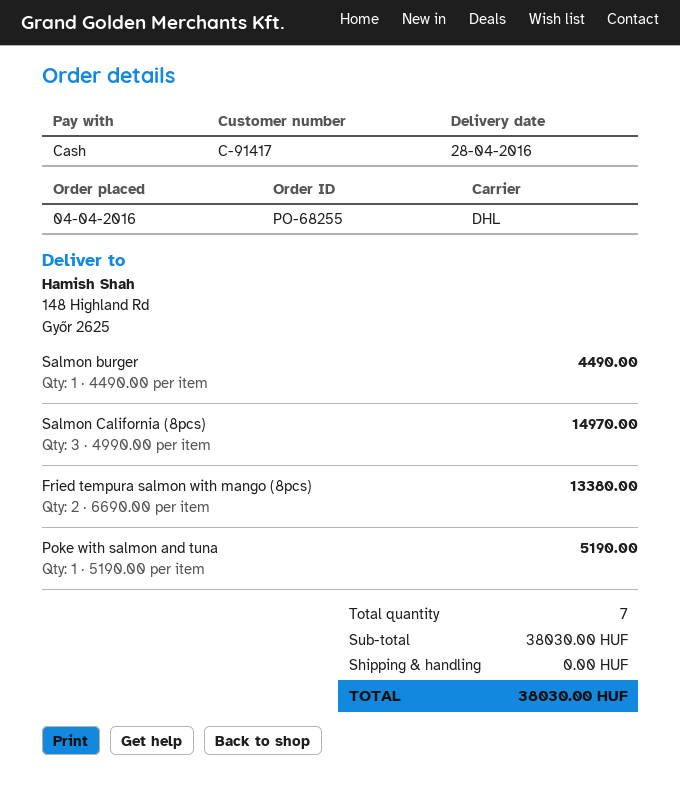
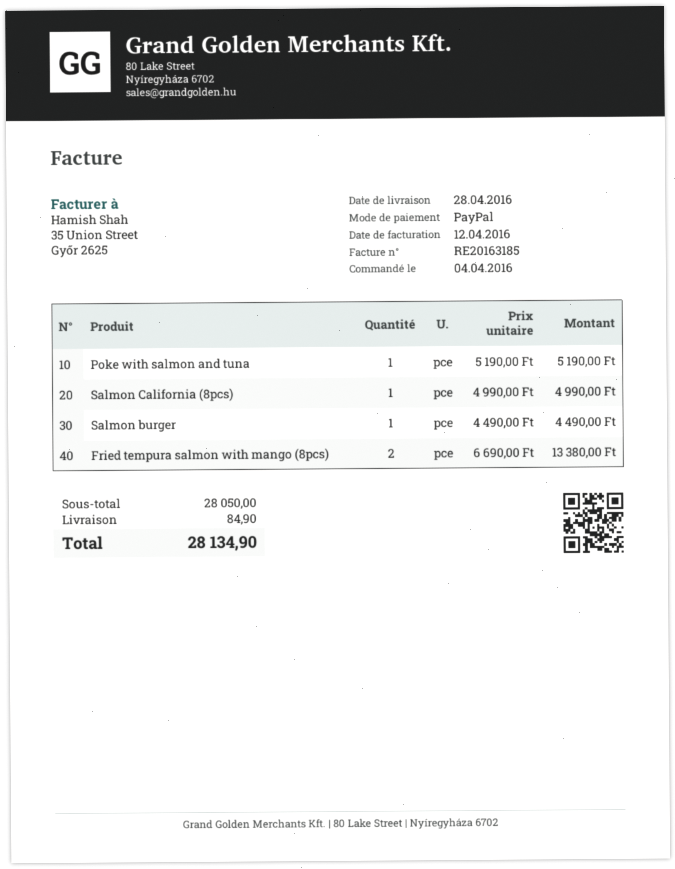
payment method: cash -> PayPal
Salmon California (8pcs): 3 x 4990.00 = 14970.00 -> 1 x 4990.00 = 4990.00
subtotal: 38030.00 -> 28050.00
shipping: 0.00 -> 84.90
total: 38030.00 -> 28134.90

